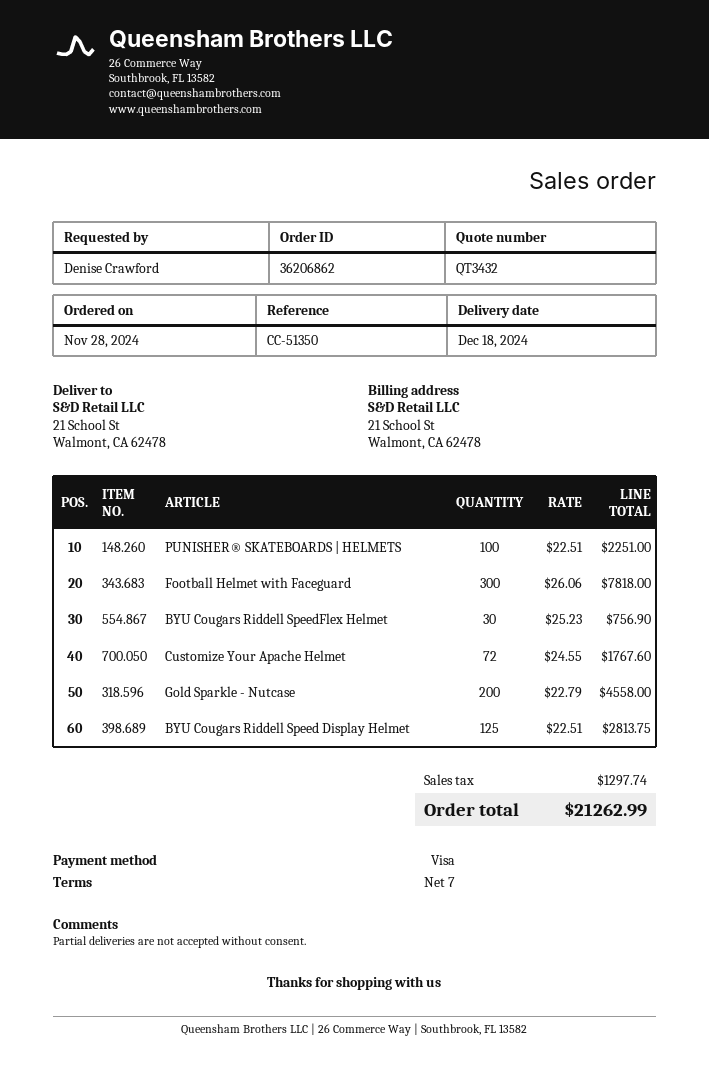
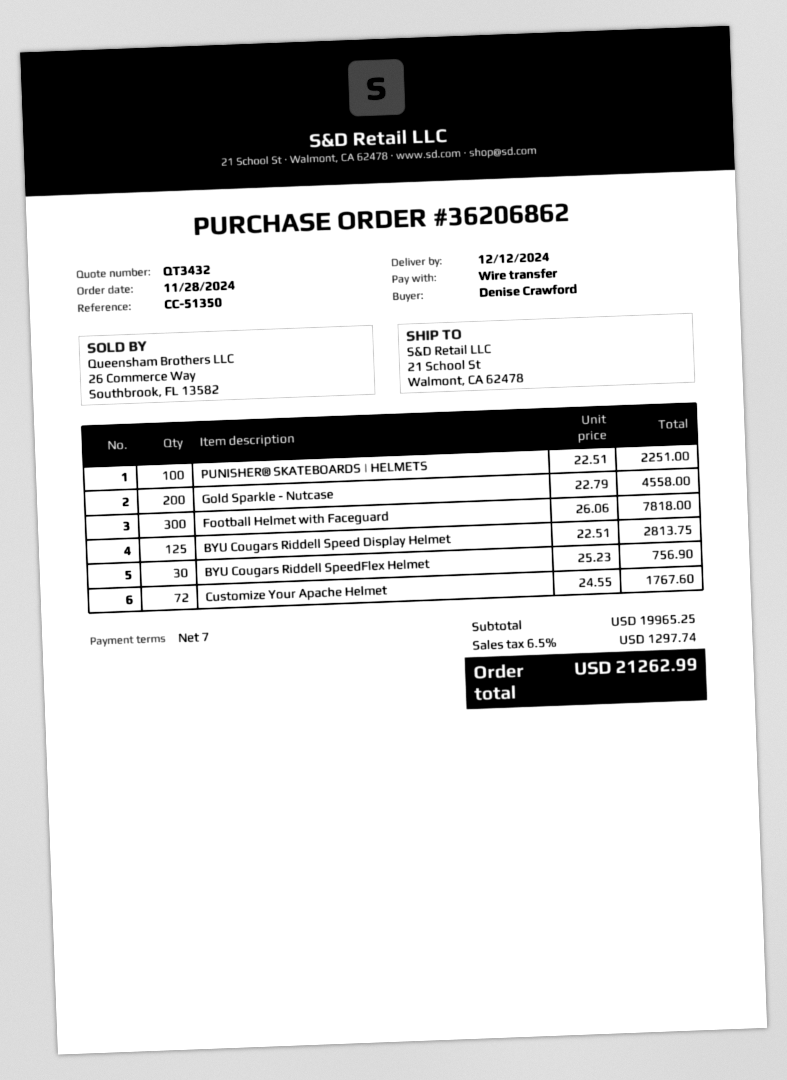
delivery date: 2024-12-18 -> 2024-12-12
payment method: Visa -> bank transfer

